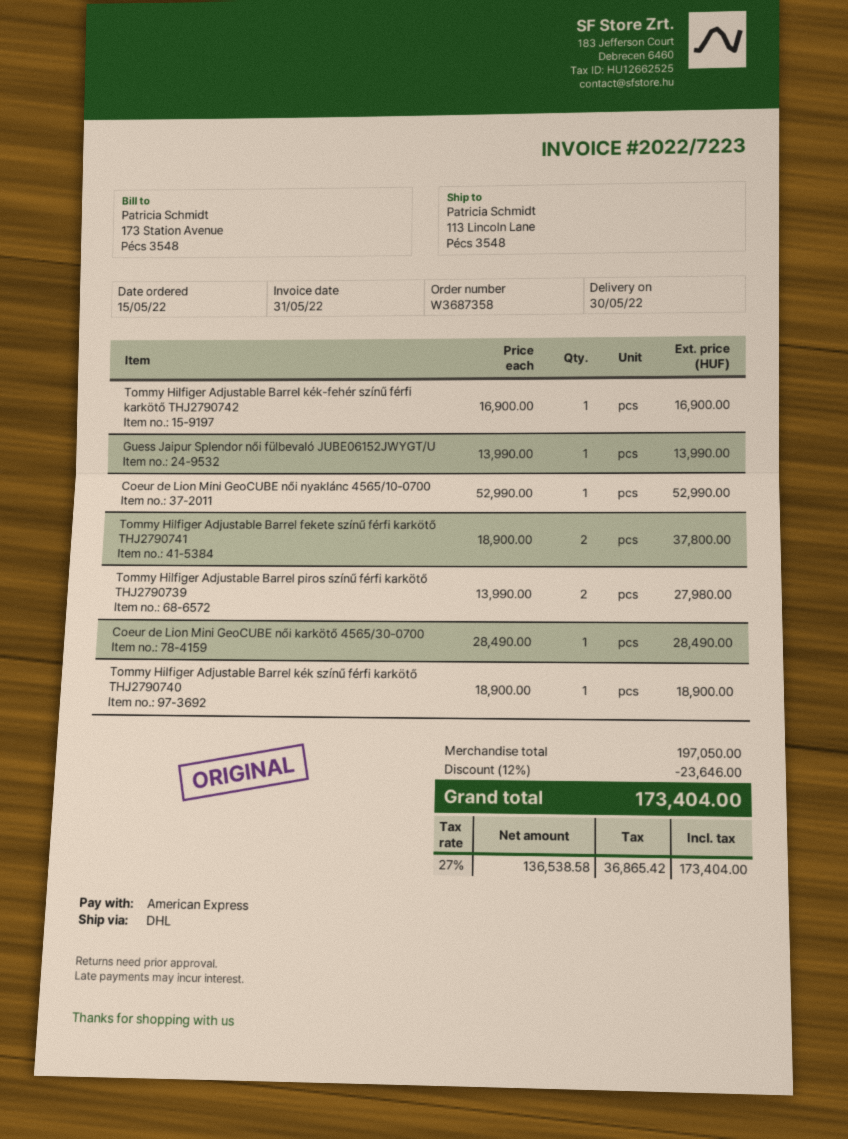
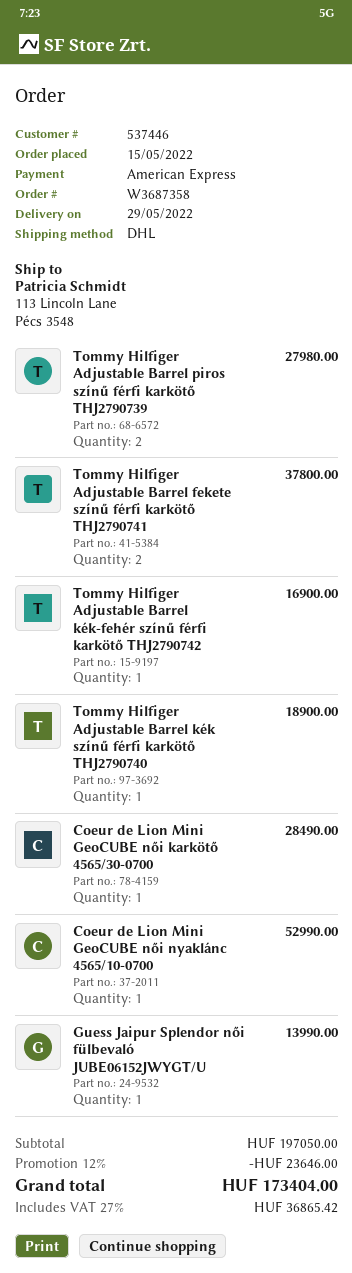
delivery date: 2022-05-30 -> 2022-05-29

